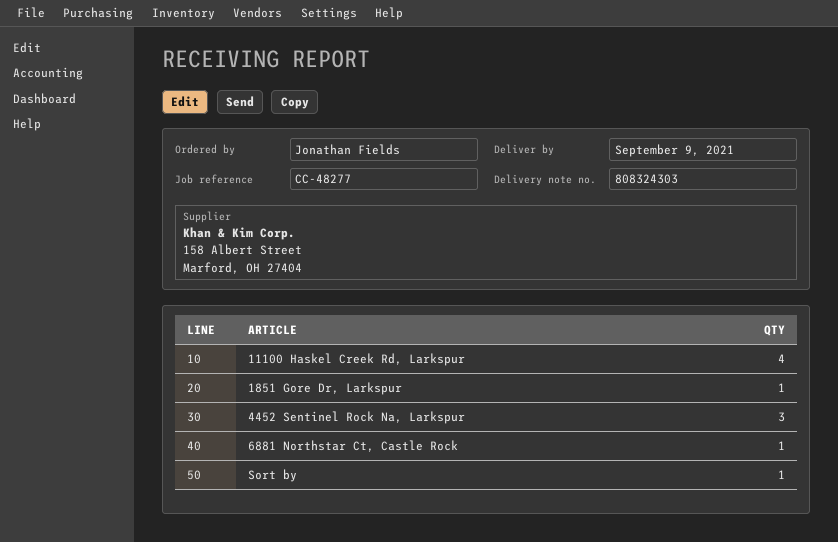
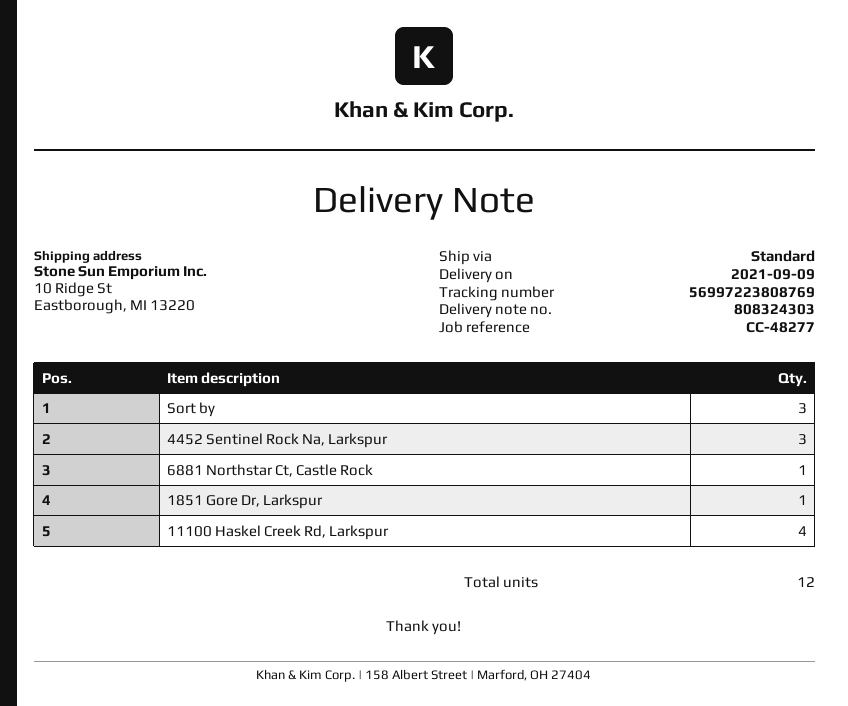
Sort by: 1 -> 3

